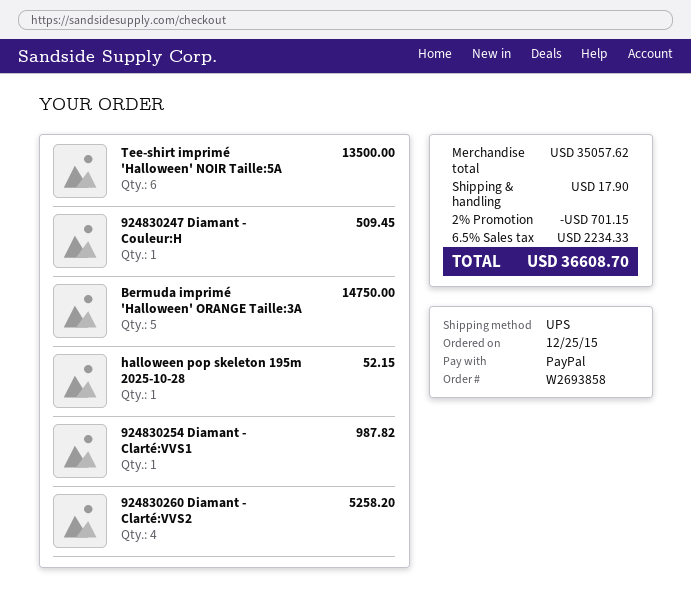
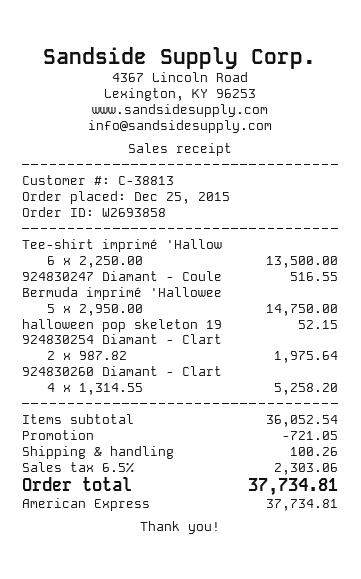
payment method: PayPal -> American Express
924830247 Diamant - Couleur:H: 1 for 509.45 -> 1 for 516.55
924830254 Diamant - Clarté:VVS1: 1 for 987.82 -> 2 for 1975.64
subtotal: 35057.62 -> 36052.54
discount: 701.15 -> 721.05
shipping: 17.90 -> 100.26
tax: 6.5% = 2234.33 -> 6.5% = 2303.06
total: 36608.70 -> 37734.81

